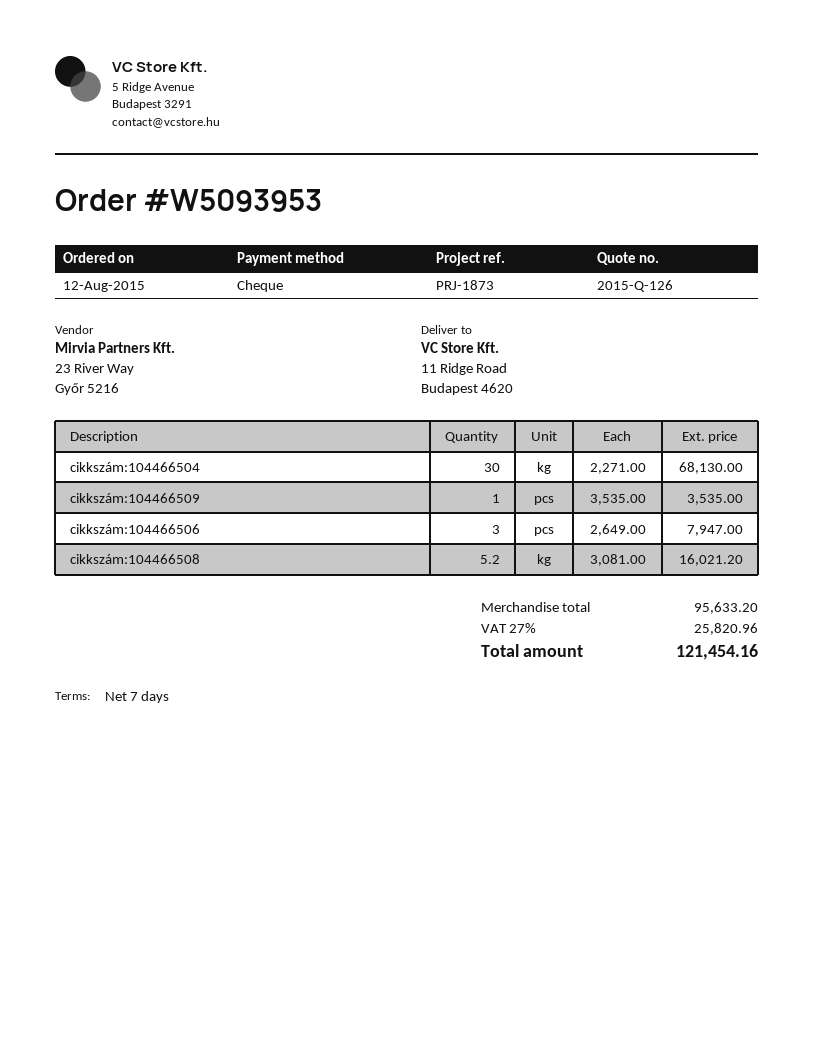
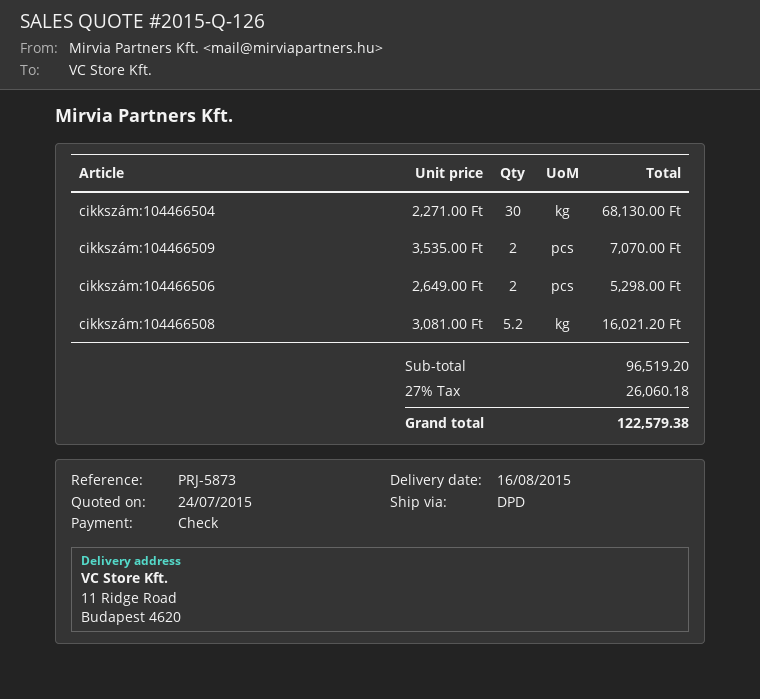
reference: PRJ-1873 -> PRJ-5873
cikkszám:104466509: 1 x 3535.00 = 3535.00 -> 2 x 3535.00 = 7070.00
cikkszám:104466506: 3 x 2649.00 = 7947.00 -> 2 x 2649.00 = 5298.00
subtotal: 95633.20 -> 96519.20
tax: 27% = 25820.96 -> 27% = 26060.18
total: 121454.16 -> 122579.38

